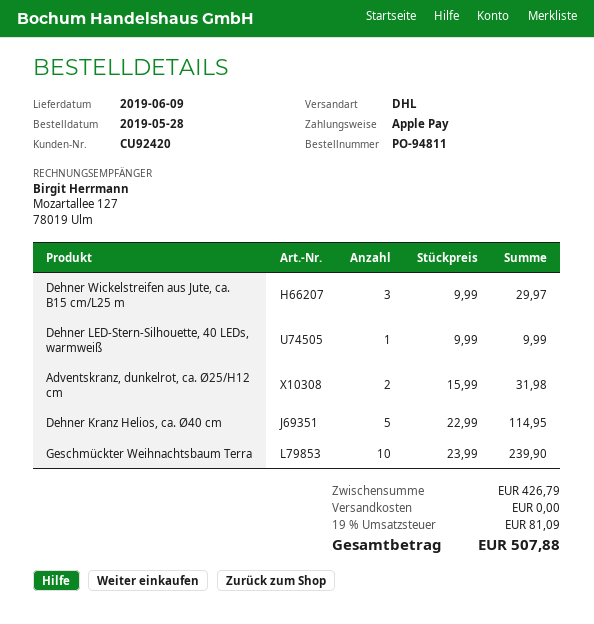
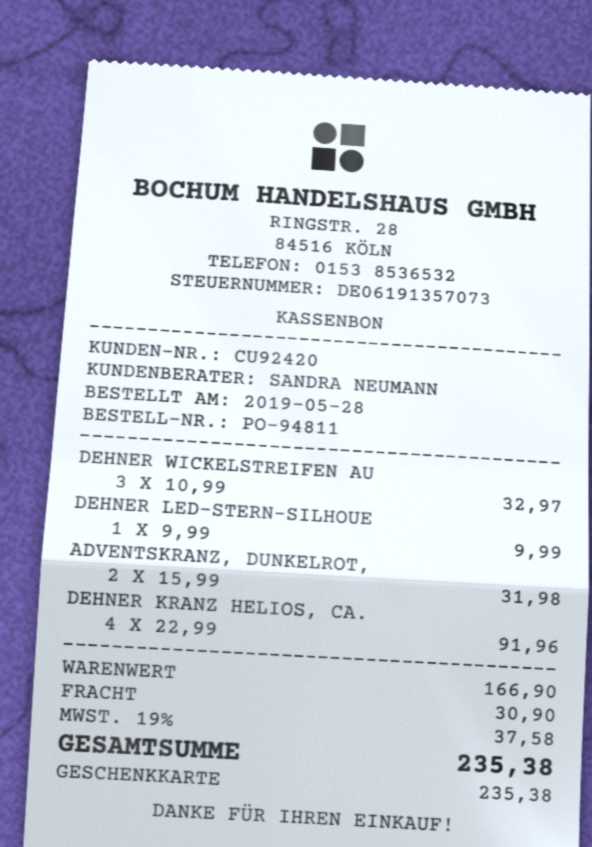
payment method: Apple Pay -> gift card
Dehner Wickelstreifen aus Jute, ca. B15 cm/L25 m: 3 x 9.99 = 29.97 -> 3 x 10.99 = 32.97
Dehner Kranz Helios, ca. Ø40 cm: 5 x 22.99 = 114.95 -> 4 x 22.99 = 91.96
Geschmückter Weihnachtsbaum Terra: 10 x 23.99 = 239.90 -> none
subtotal: 426.79 -> 166.90
shipping: 0.00 -> 30.90
tax: 19% = 81.09 -> 19% = 37.58
total: 507.88 -> 235.38

